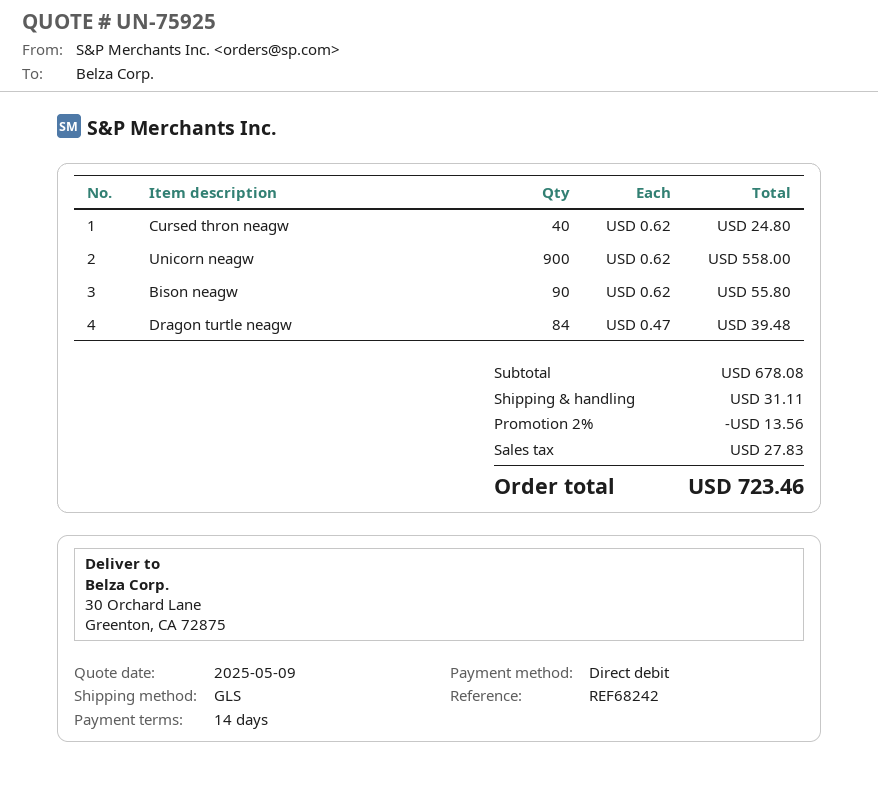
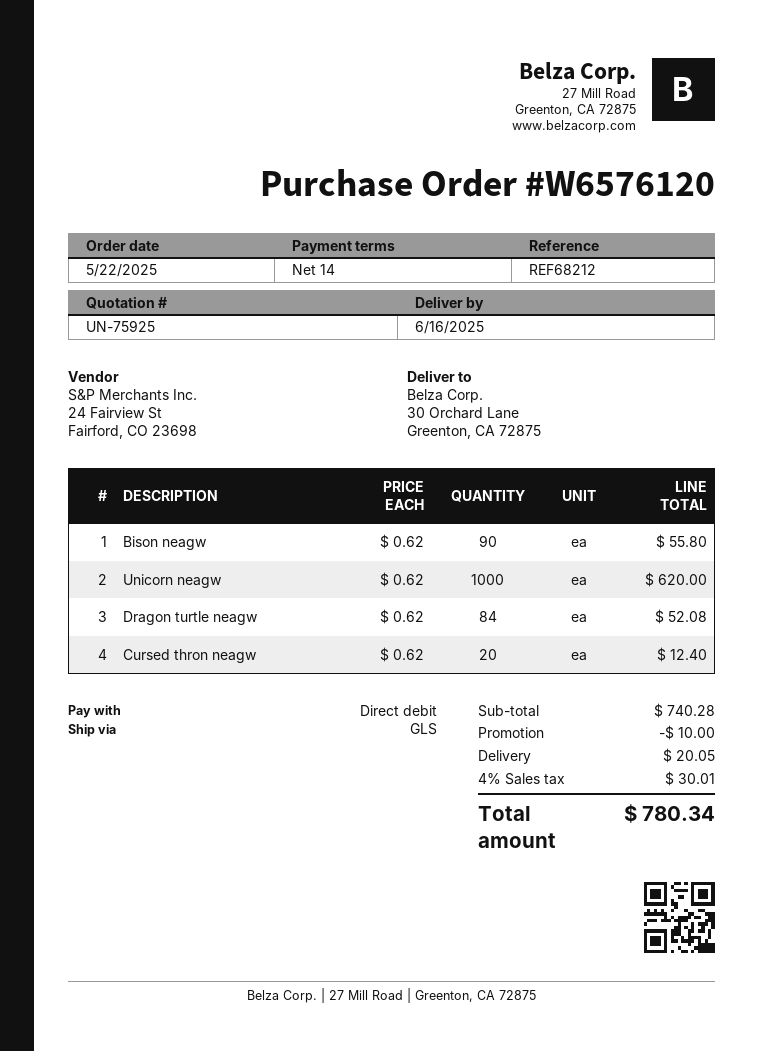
reference: REF68242 -> REF68212
Cursed thron neagw: 40 x 0.62 = 24.80 -> 20 x 0.62 = 12.40
Unicorn neagw: 900 x 0.62 = 558.00 -> 1000 x 0.62 = 620.00
Dragon turtle neagw: 84 x 0.47 = 39.48 -> 84 x 0.62 = 52.08
subtotal: 678.08 -> 740.28
discount: 13.56 -> 10.00
shipping: 31.11 -> 20.05
tax: 27.83 -> 30.01
total: 723.46 -> 780.34

